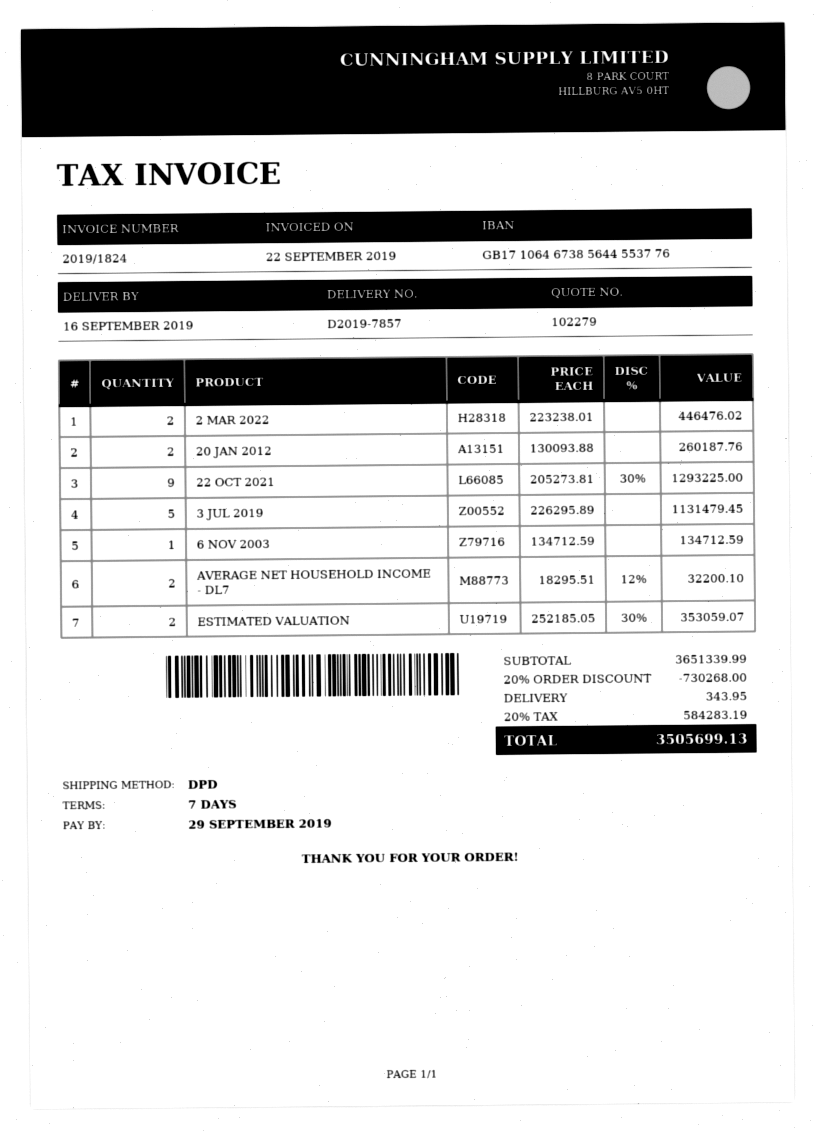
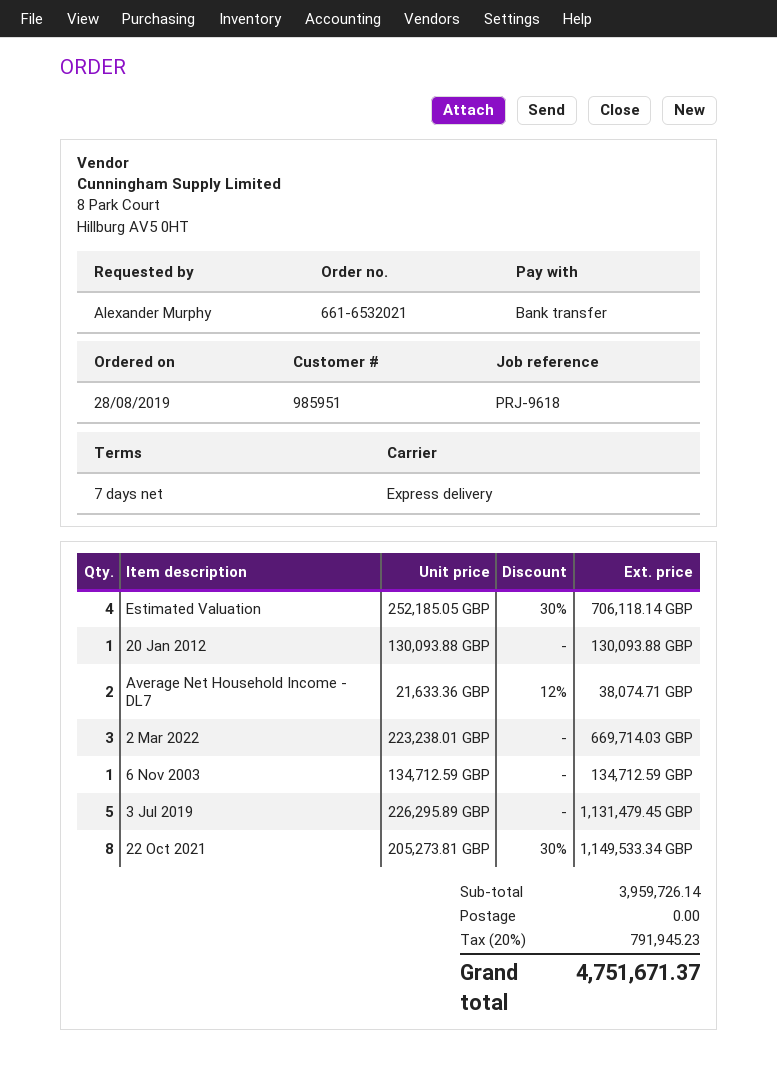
shipping method: DPD -> express
2 MAR 2022: 2 x 223238.01 = 446476.02 -> 3 x 223238.01 = 669714.03
20 JAN 2012: 2 x 130093.88 = 260187.76 -> 1 x 130093.88 = 130093.88
22 OCT 2021: 9 x 205273.81 - 30% = 1293225.00 -> 8 x 205273.81 - 30% = 1149533.34
AVERAGE NET HOUSEHOLD INCOME - DL7: 2 x 18295.51 - 12% = 32200.10 -> 2 x 21633.36 - 12% = 38074.71
ESTIMATED VALUATION: 2 x 252185.05 - 30% = 353059.07 -> 4 x 252185.05 - 30% = 706118.14
subtotal: 3651339.99 -> 3959726.14
discount: 20% = 730268.00 -> none
shipping: 343.95 -> 0.00
tax: 20% = 584283.19 -> 20% = 791945.23
total: 3505699.13 -> 4751671.37

